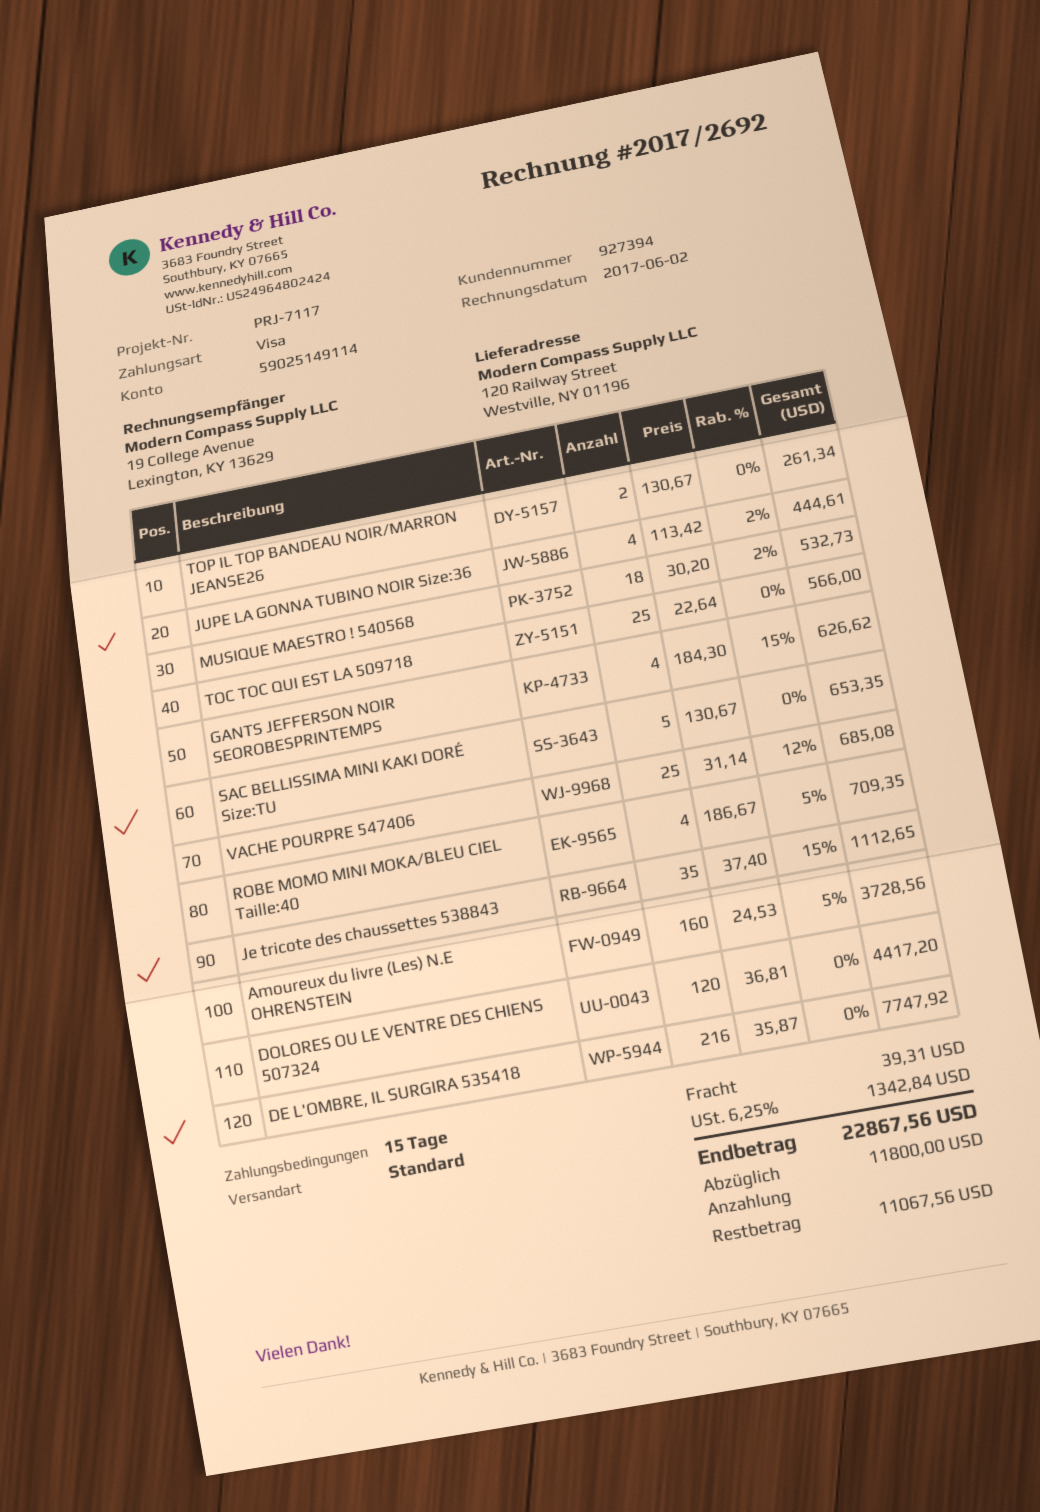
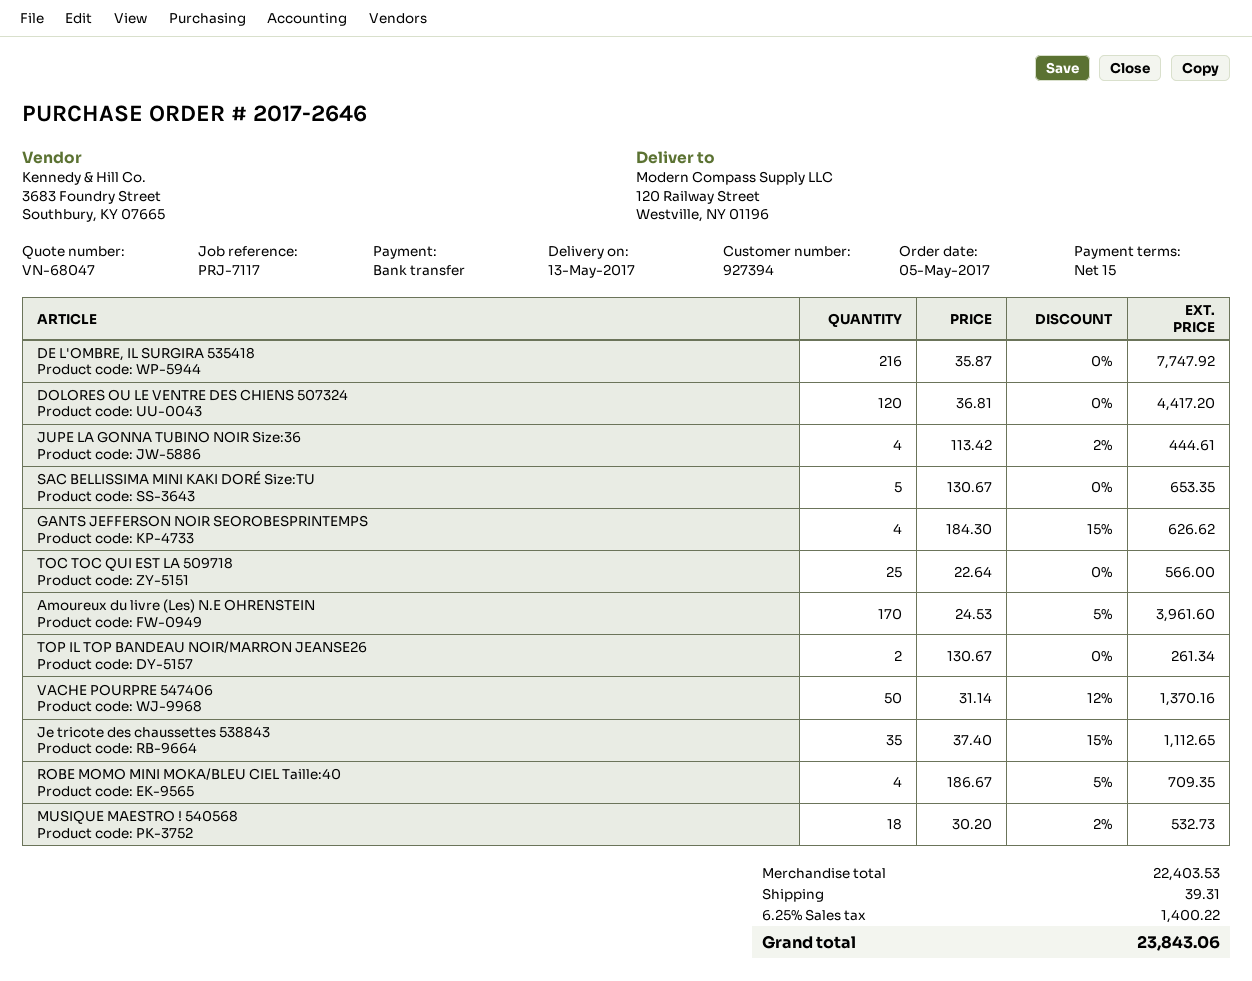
payment method: Visa -> bank transfer
VACHE POURPRE 547406: 25 x 31.14 - 12% = 685.08 -> 50 x 31.14 - 12% = 1370.16
Amoureux du livre (Les) N.E OHRENSTEIN: 160 x 24.53 - 5% = 3728.56 -> 170 x 24.53 - 5% = 3961.60
tax: 6.25% = 1342.84 -> 6.25% = 1400.22
total: 22867.56 -> 23843.06

